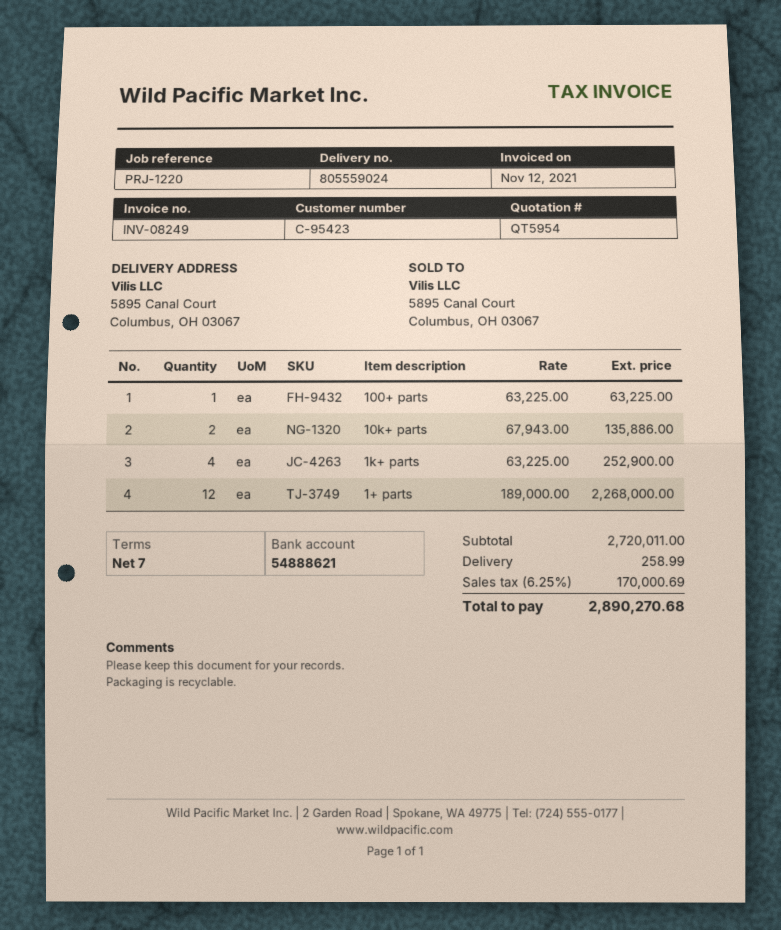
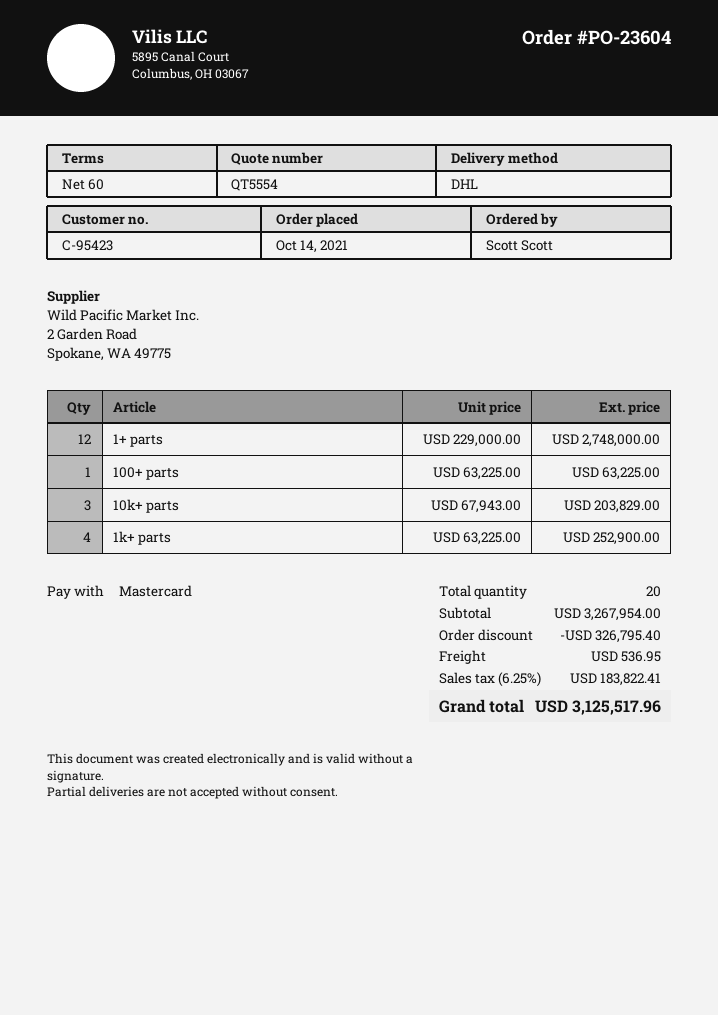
quote number: QT5954 -> QT5554
payment terms: 7 days -> 60 days
10k+ parts: 2 x 67943.00 = 135886.00 -> 3 x 67943.00 = 203829.00
1+ parts: 12 x 189000.00 = 2268000.00 -> 12 x 229000.00 = 2748000.00
subtotal: 2720011.00 -> 3267954.00
discount: none -> 326795.40
shipping: 258.99 -> 536.95
tax: 6.25% = 170000.69 -> 6.25% = 183822.41
total: 2890270.68 -> 3125517.96

